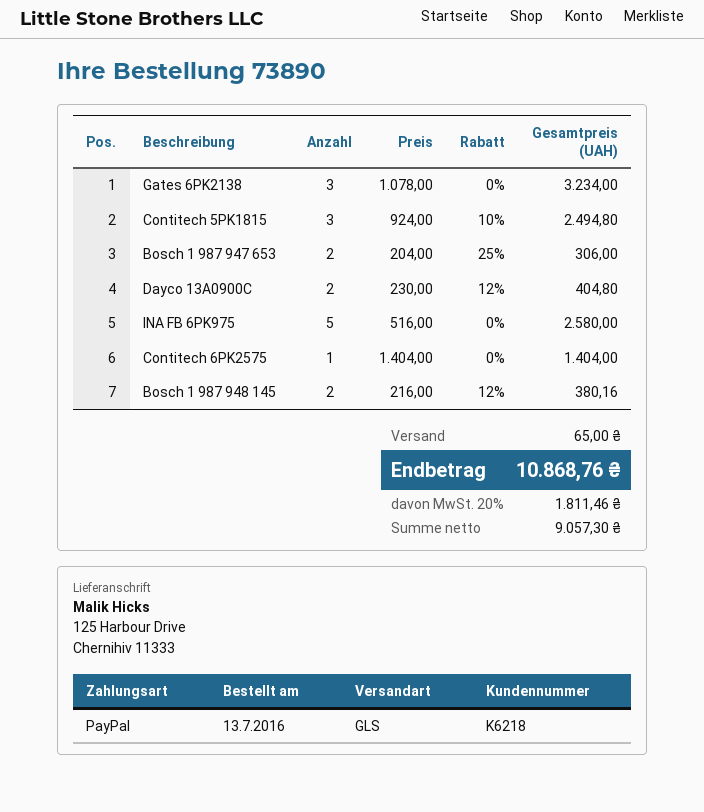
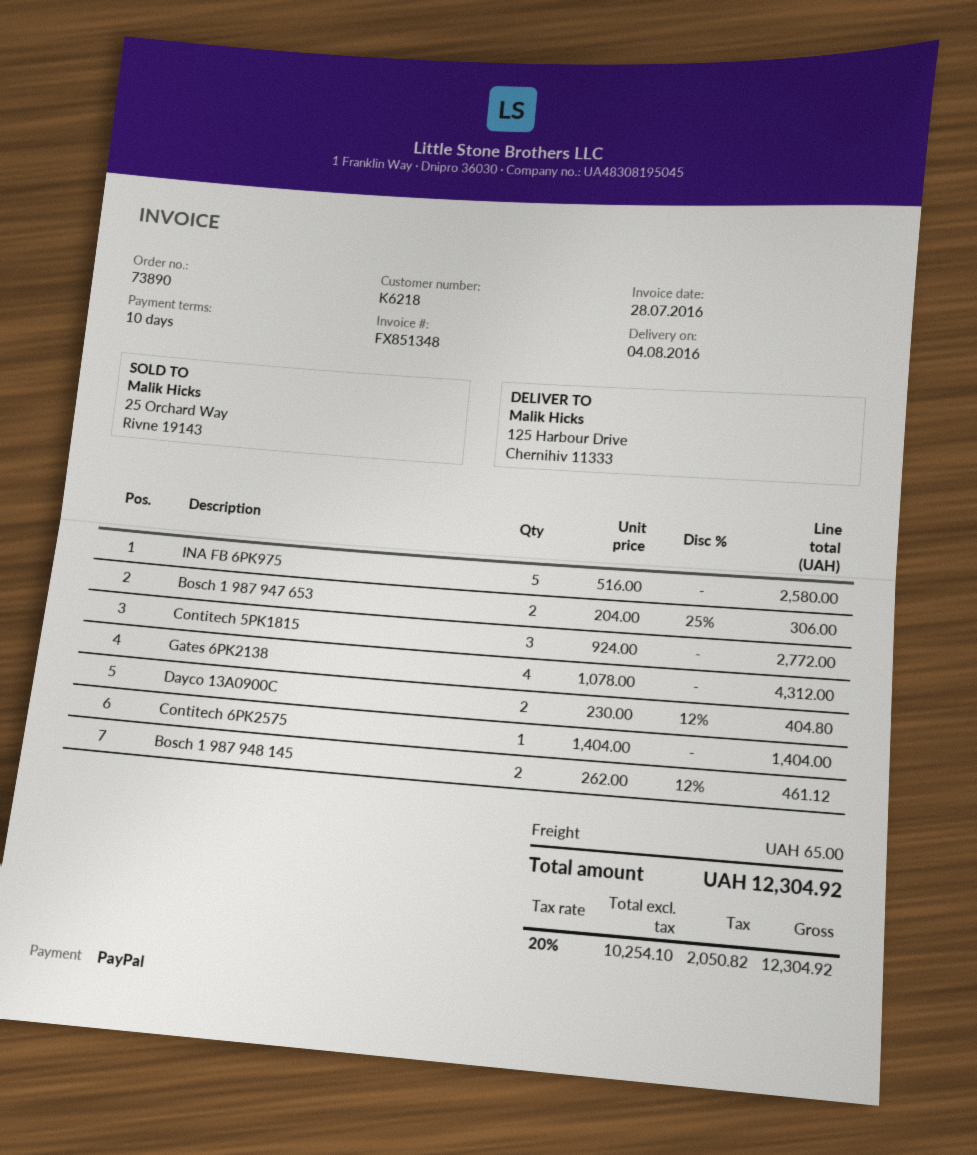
Gates 6PK2138: 3 x 1078.00 = 3234.00 -> 4 x 1078.00 = 4312.00
Contitech 5PK1815: 3 x 924.00 - 10% = 2494.80 -> 3 x 924.00 = 2772.00
Bosch 1 987 948 145: 2 x 216.00 - 12% = 380.16 -> 2 x 262.00 - 12% = 461.12
net: 9057.30 -> 10254.10
tax: 20% = 1811.46 -> 20% = 2050.82
total: 10868.76 -> 12304.92

